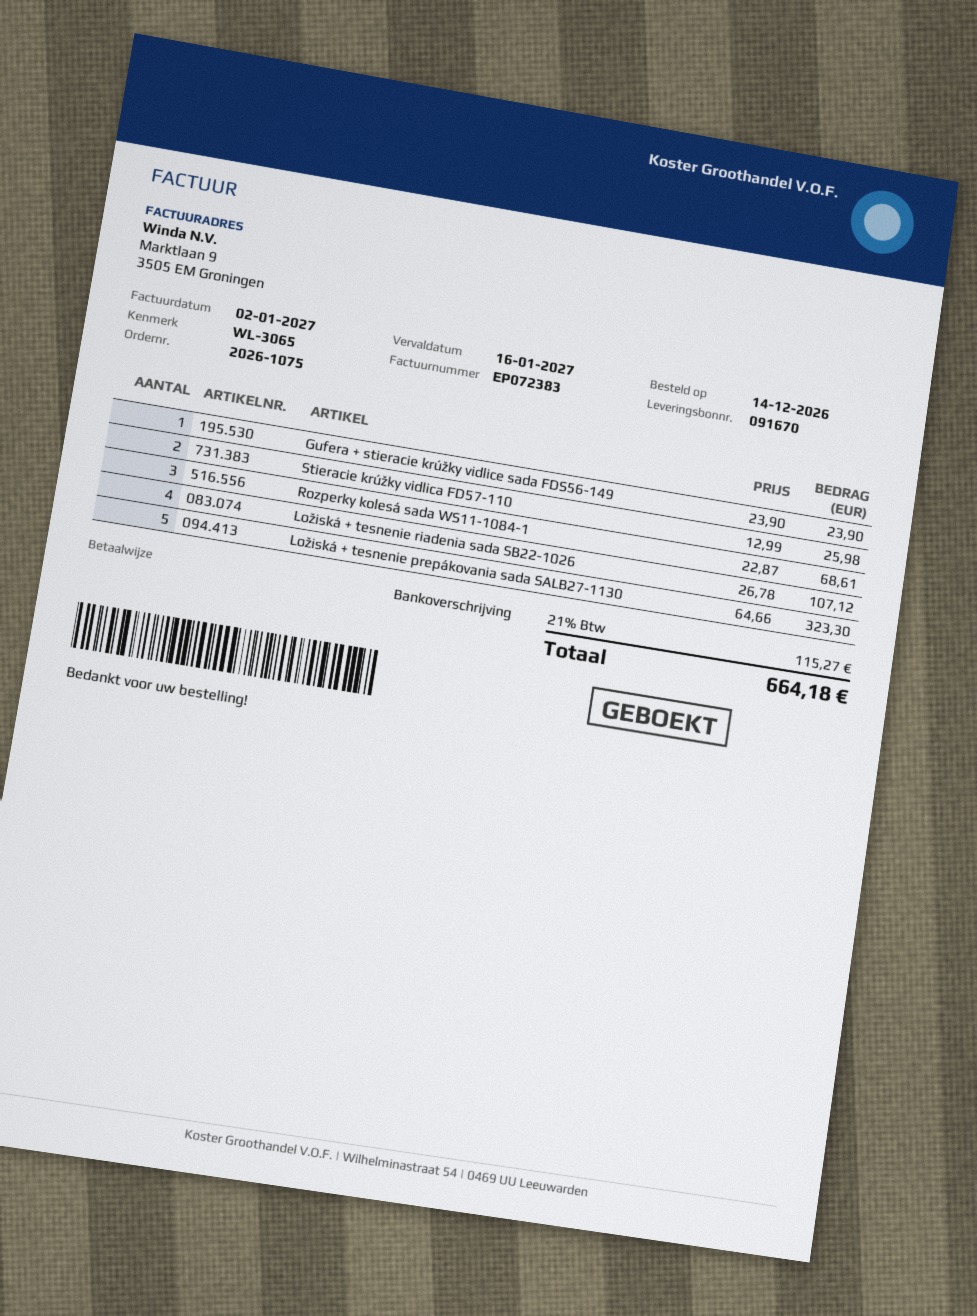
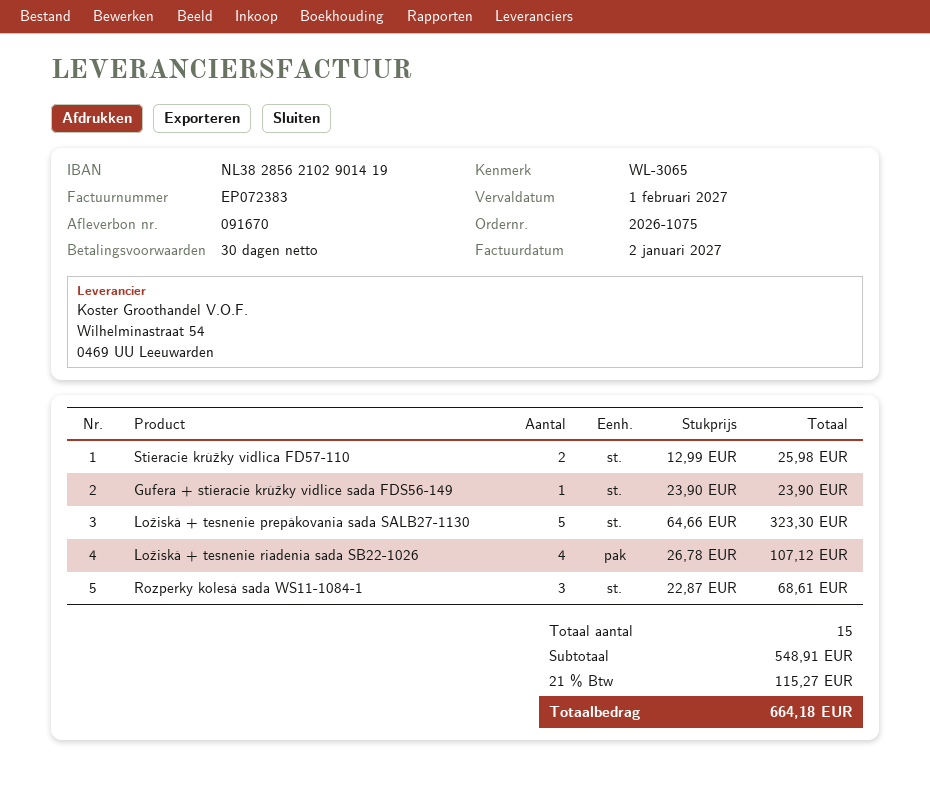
due date: 2027-01-16 -> 2027-02-01

